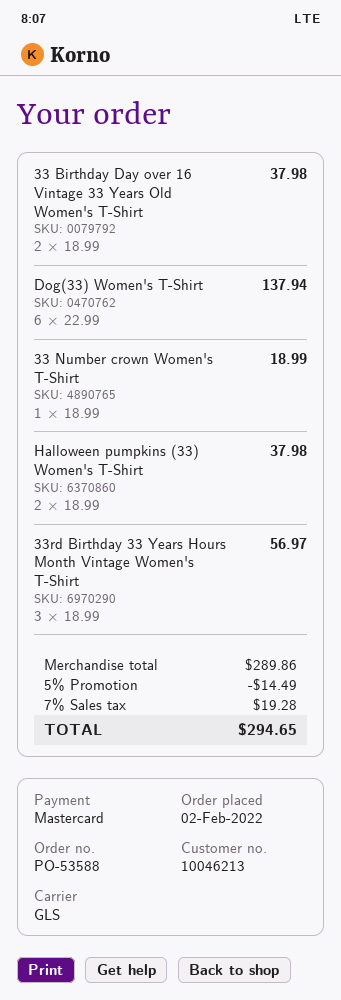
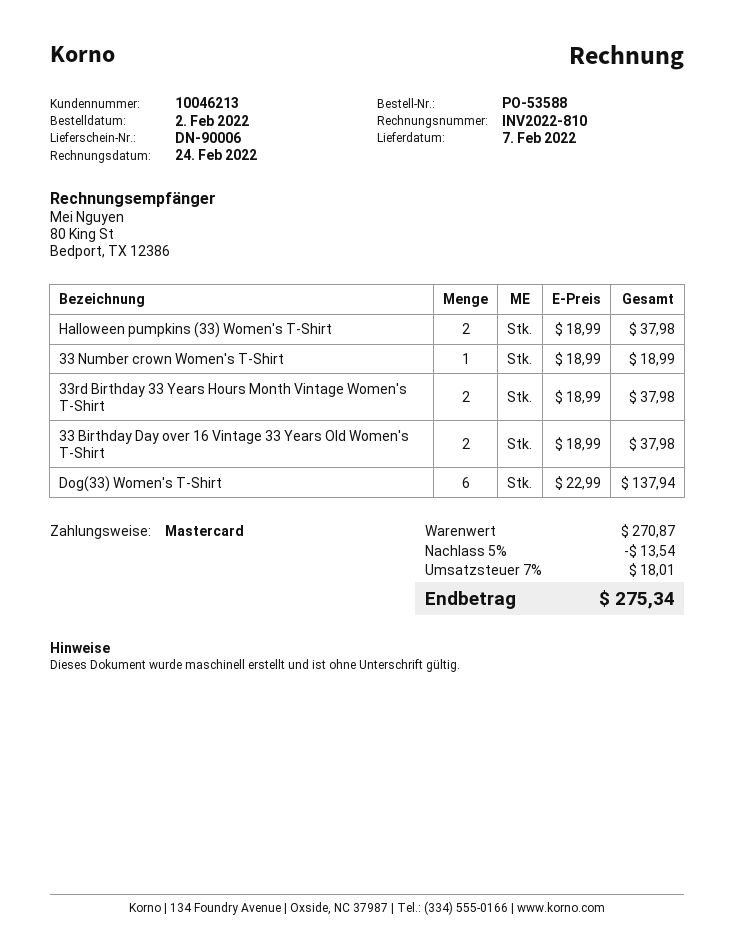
33rd Birthday 33 Years Hours Month Vintage Women's T-Shirt: 3 x 18.99 = 56.97 -> 2 x 18.99 = 37.98
subtotal: 289.86 -> 270.87
discount: 5% = 14.49 -> 5% = 13.54
tax: 7% = 19.28 -> 7% = 18.01
total: 294.65 -> 275.34

